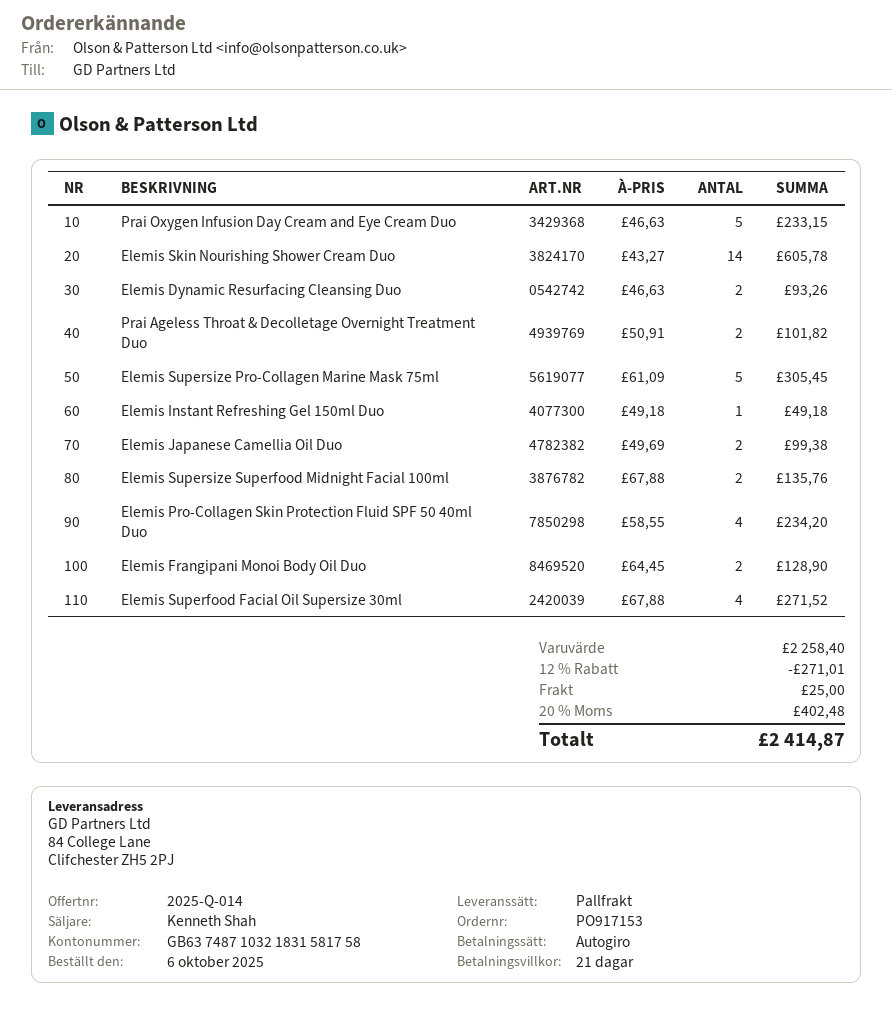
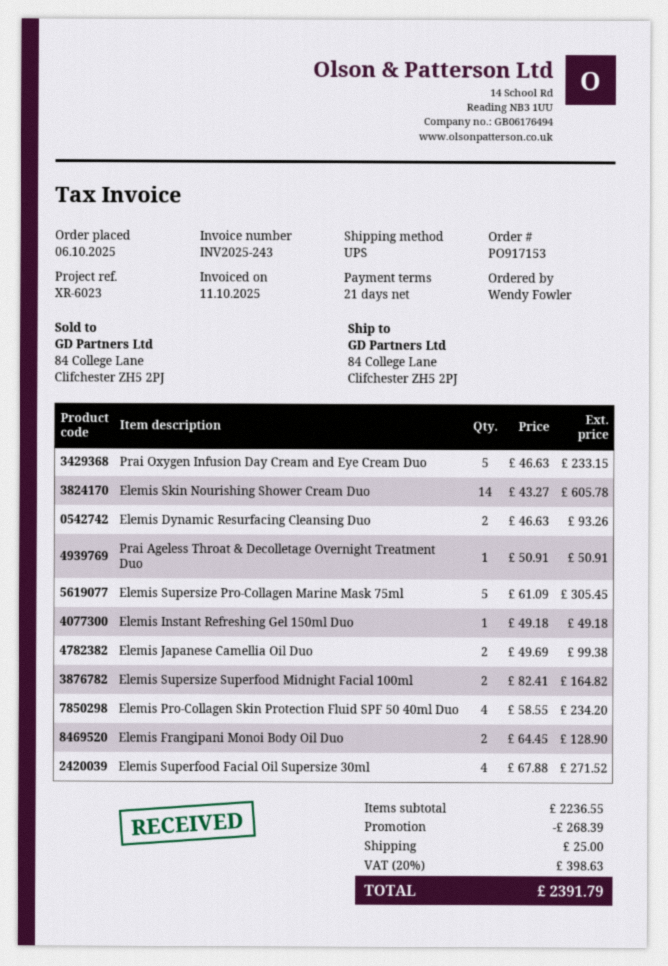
shipping method: pallet freight -> UPS
Prai Ageless Throat & Decolletage Overnight Treatment Duo: 2 x 50.91 = 101.82 -> 1 x 50.91 = 50.91
Elemis Supersize Superfood Midnight Facial 100ml: 2 x 67.88 = 135.76 -> 2 x 82.41 = 164.82
subtotal: 2258.40 -> 2236.55
discount: 271.01 -> 268.39
tax: 20% = 402.48 -> 20% = 398.63
total: 2414.87 -> 2391.79

